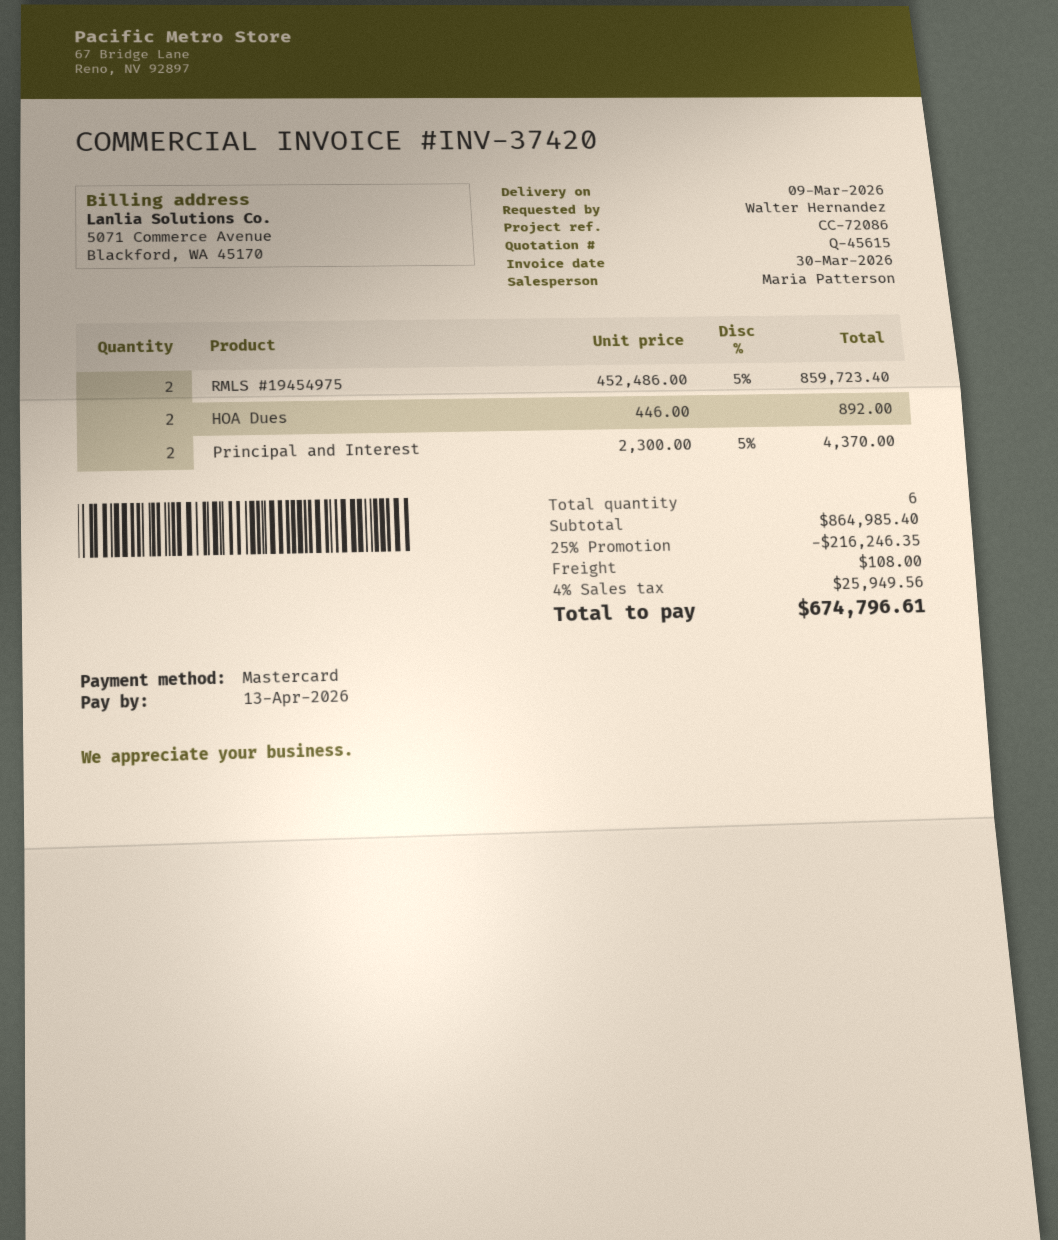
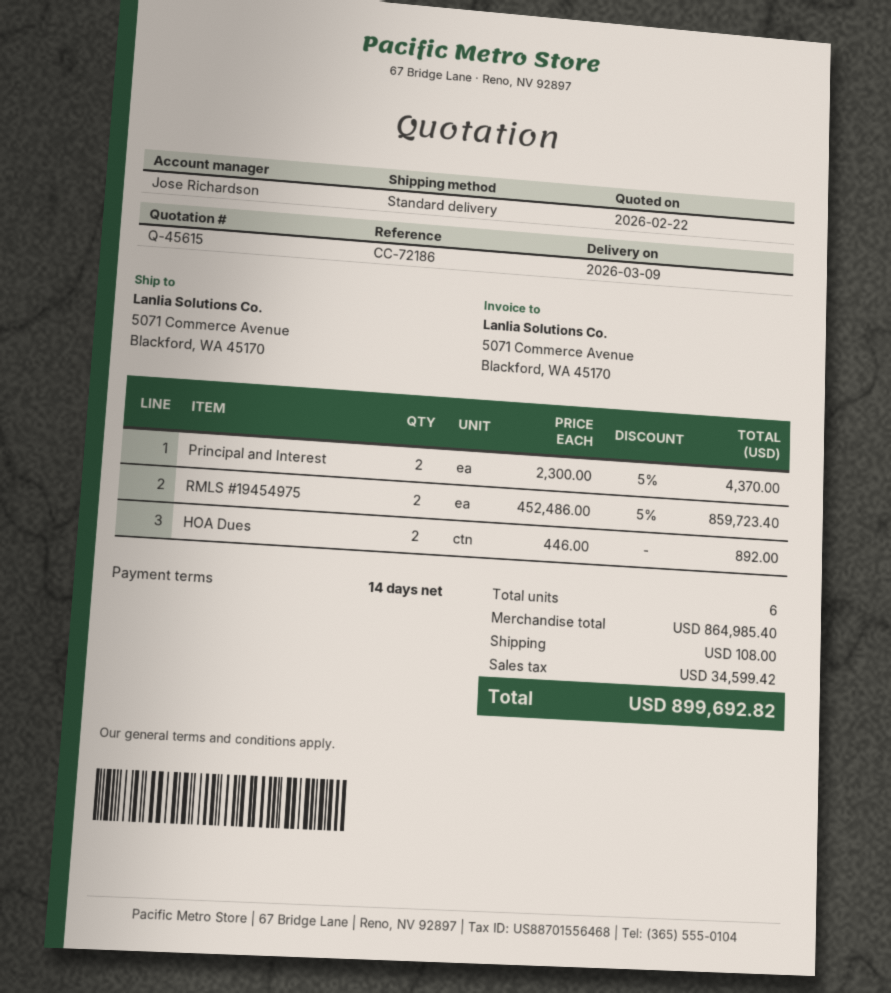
reference: CC-72086 -> CC-72186
sales rep: Maria Patterson -> Jose Richardson
discount: 25% = 216246.35 -> none
tax: 25949.56 -> 34599.42
total: 674796.61 -> 899692.82

